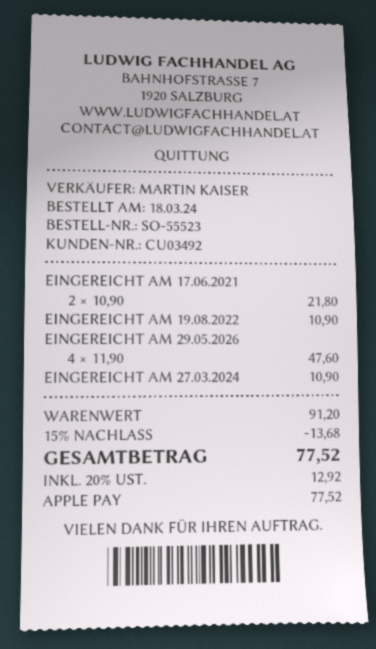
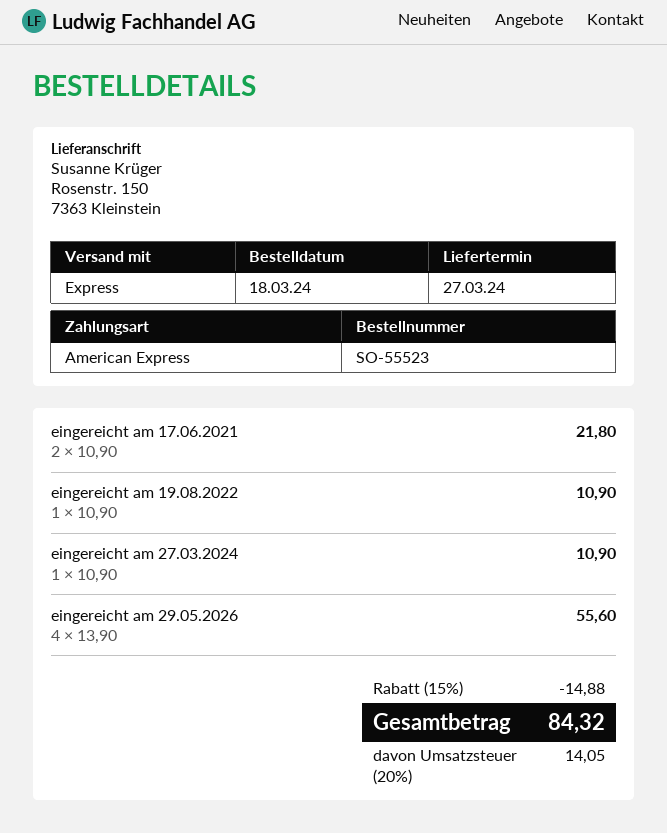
payment method: Apple Pay -> American Express
EINGEREICHT AM 29.05.2026: 4 x 11.90 = 47.60 -> 4 x 13.90 = 55.60
discount: 15% = 13.68 -> 15% = 14.88
tax: 20% = 12.92 -> 20% = 14.05
total: 77.52 -> 84.32

